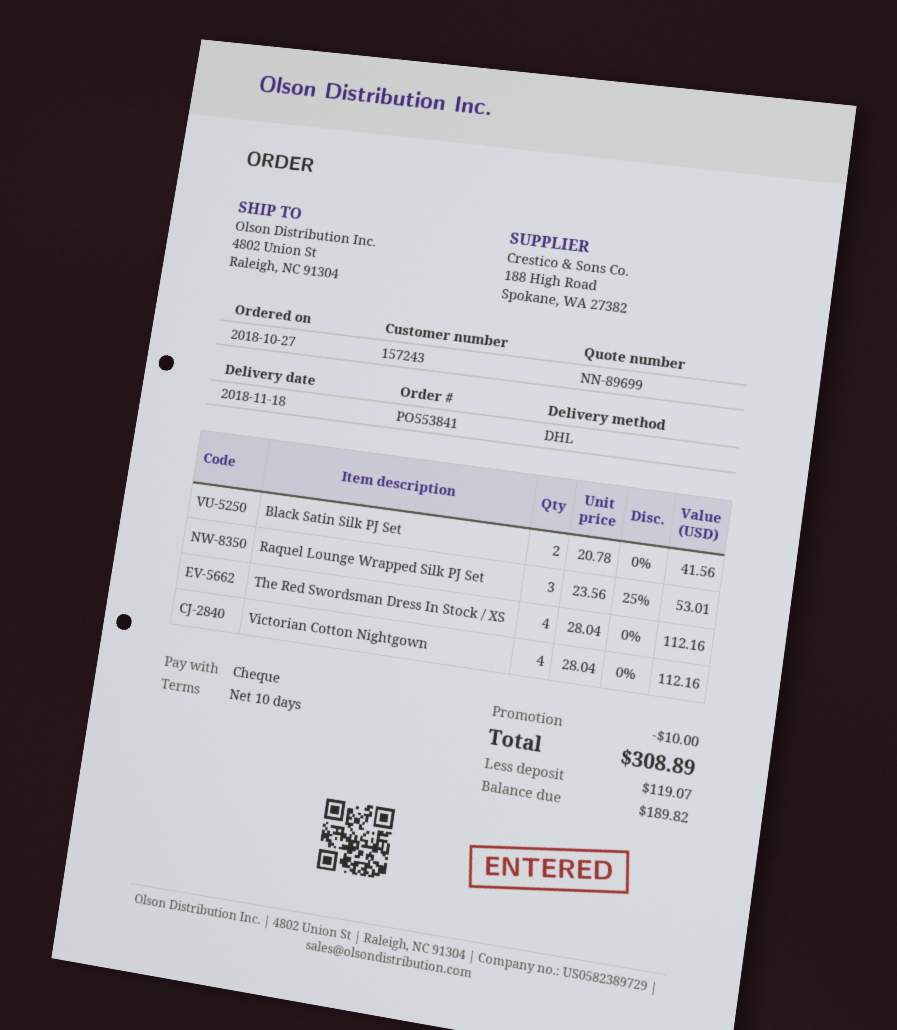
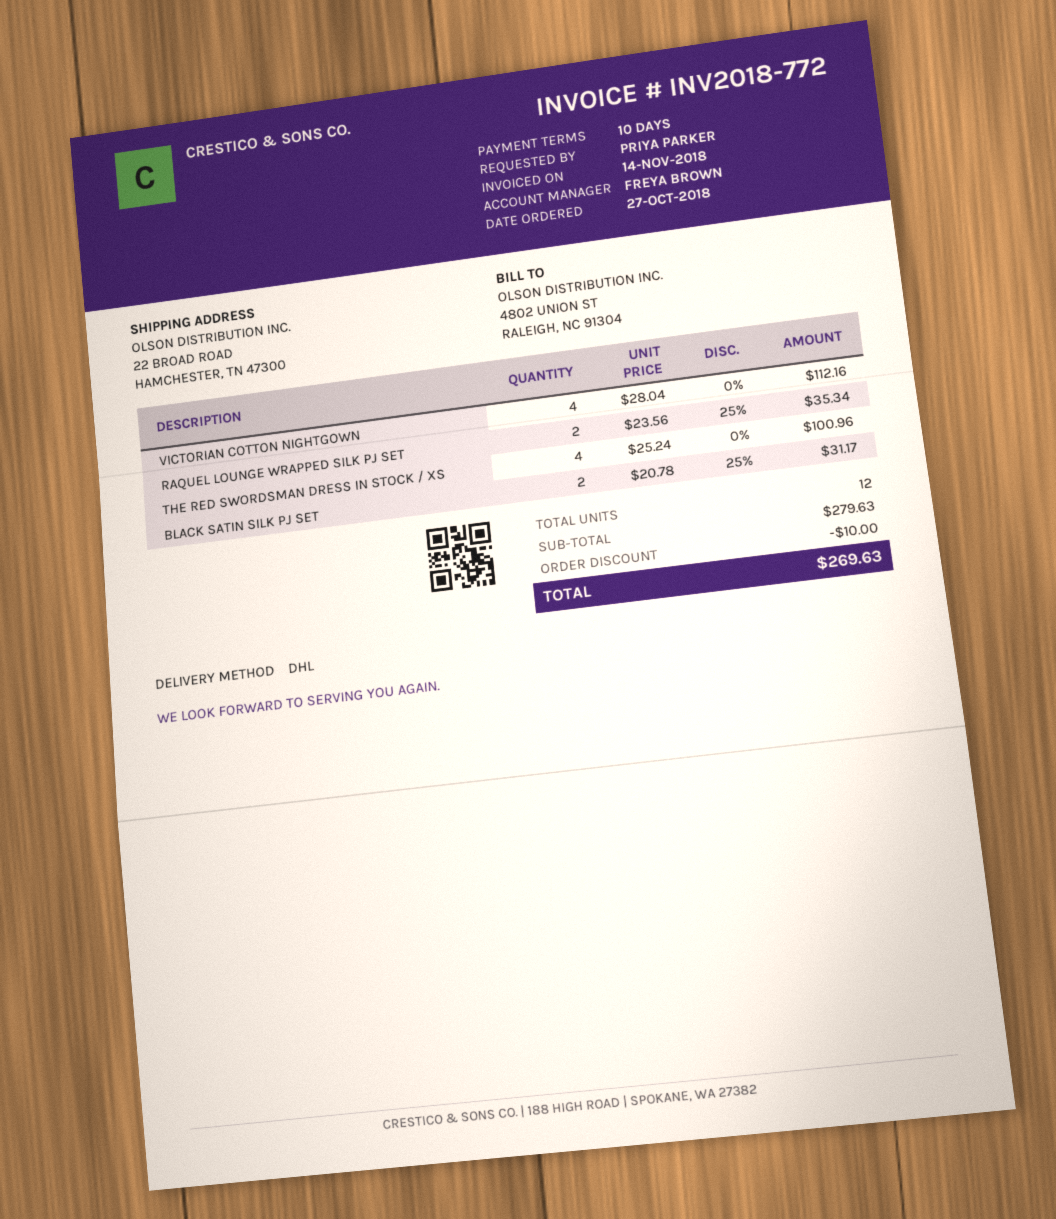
ship to: 4802 Union St, Raleigh, NC 91304 -> 22 BROAD ROAD, HAMCHESTER, TN 47300
Black Satin Silk PJ Set: 2 x 20.78 = 41.56 -> 2 x 20.78 - 25% = 31.17
Raquel Lounge Wrapped Silk PJ Set: 3 x 23.56 - 25% = 53.01 -> 2 x 23.56 - 25% = 35.34
The Red Swordsman Dress In Stock / XS: 4 x 28.04 = 112.16 -> 4 x 25.24 = 100.96
total: 308.89 -> 269.63

